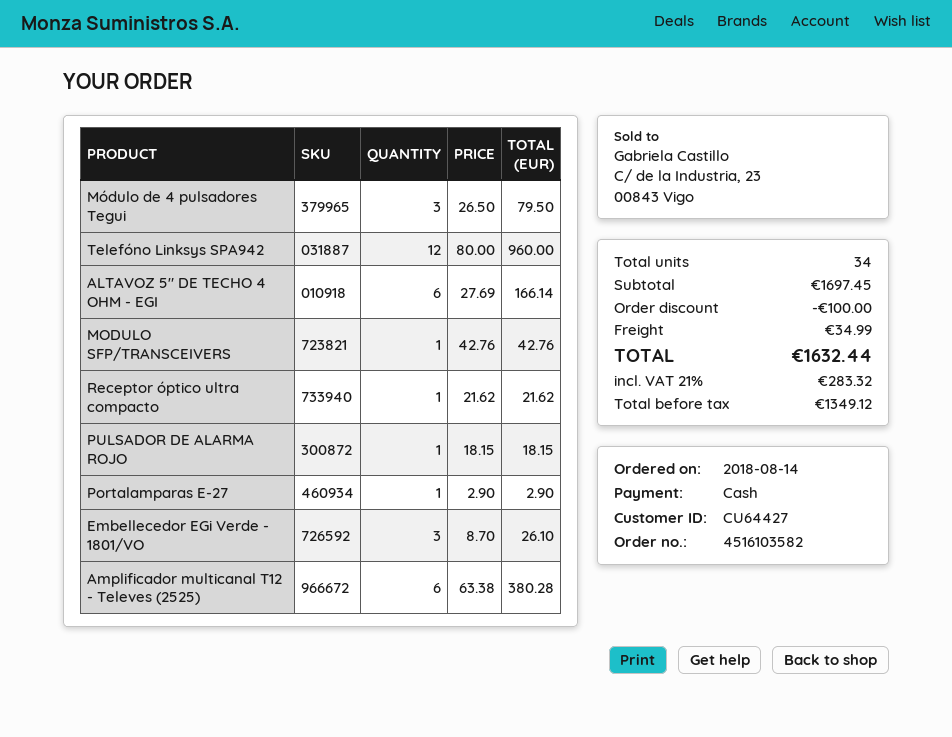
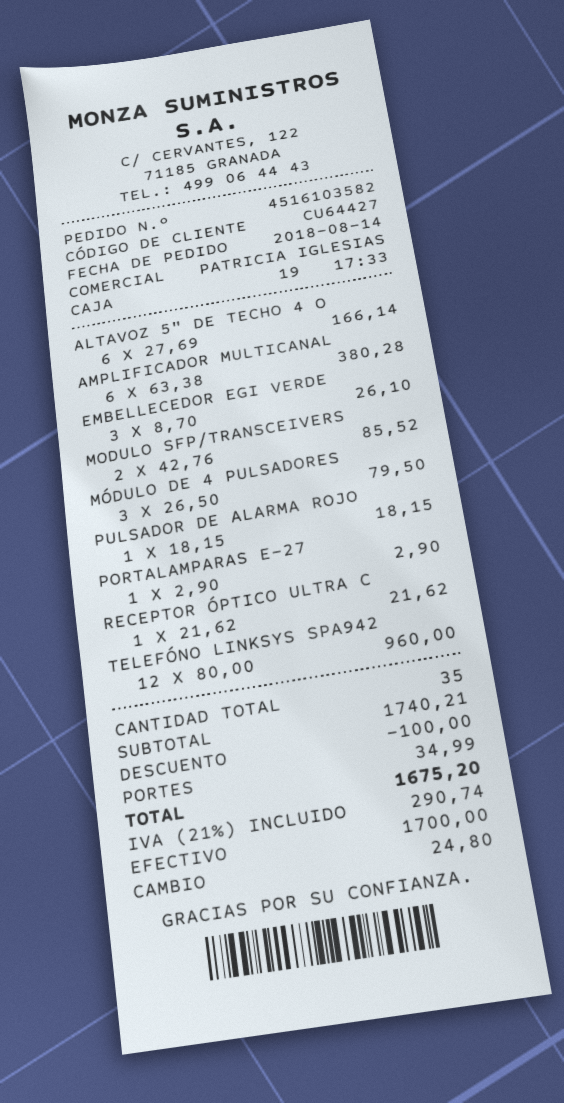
MODULO SFP/TRANSCEIVERS: 1 x 42.76 = 42.76 -> 2 x 42.76 = 85.52
total quantity: 34 -> 35
subtotal: 1697.45 -> 1740.21
tax: 21% = 283.32 -> 21% = 290.74
total: 1632.44 -> 1675.20

